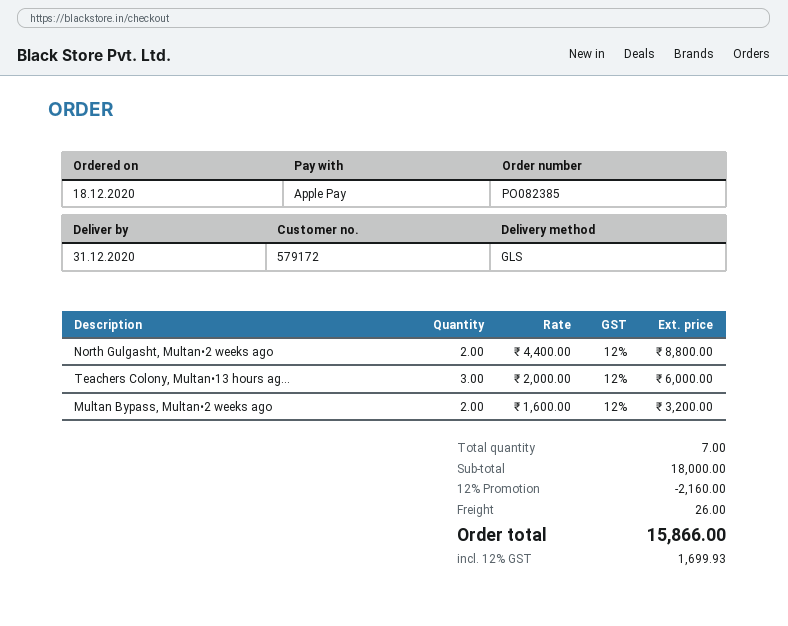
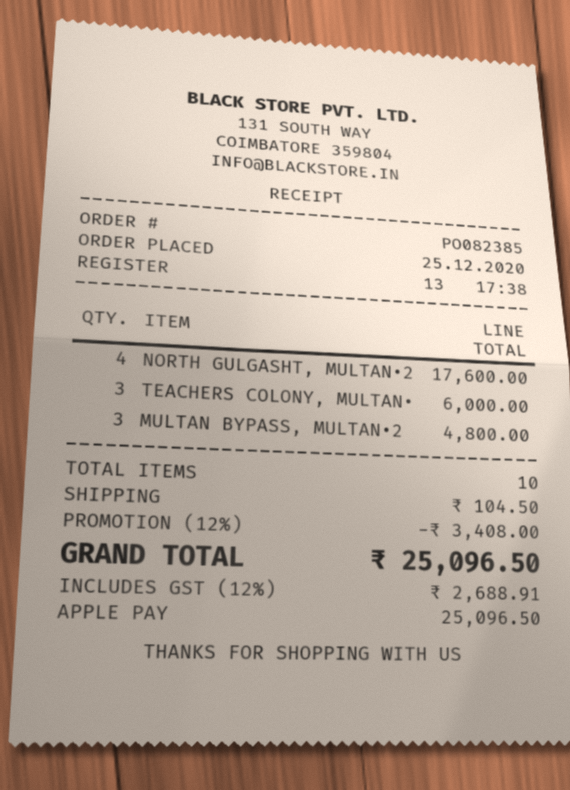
order date: 2020-12-18 -> 2020-12-25
North Gulgasht, Multan•2 weeks ago: 2 for 8800.00 -> 4 for 17600.00
Multan Bypass, Multan•2 weeks ago: 2 for 3200.00 -> 3 for 4800.00
total quantity: 7 -> 10
discount: 12% = 2160.00 -> 12% = 3408.00
shipping: 26.00 -> 104.50
tax: 12% = 1699.93 -> 12% = 2688.91
total: 15866.00 -> 25096.50

